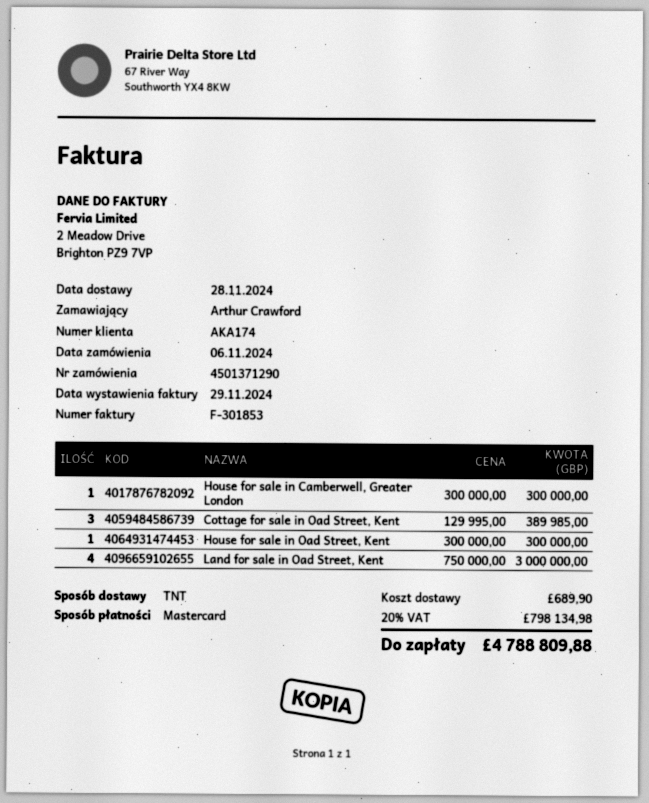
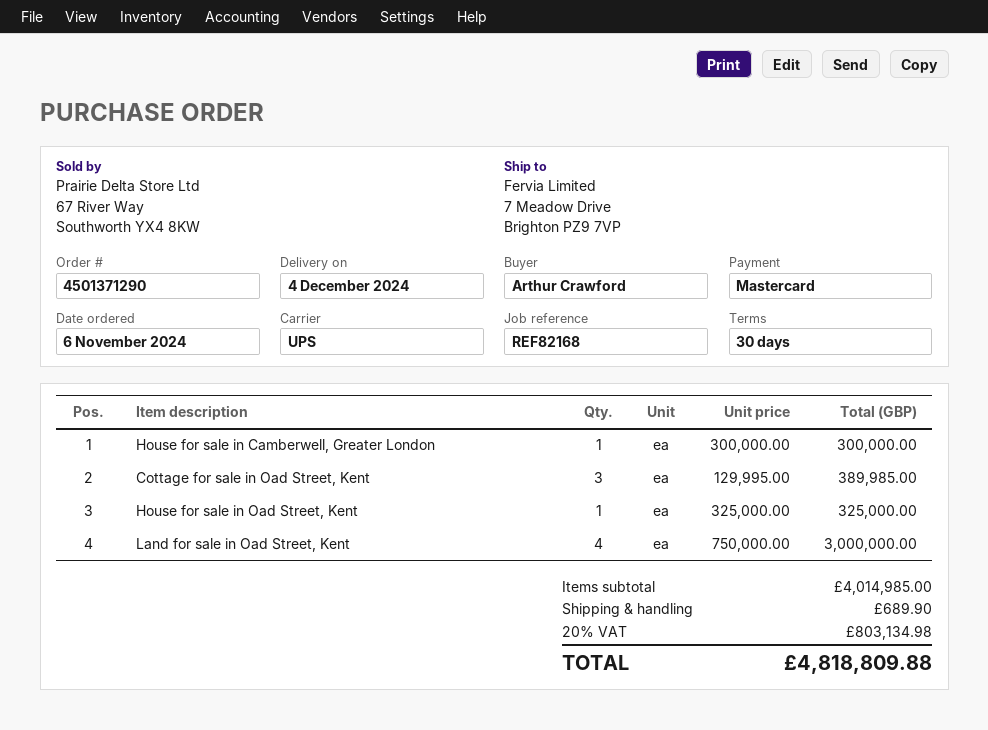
delivery date: 2024-11-28 -> 2024-12-04
shipping method: TNT -> UPS
House for sale in Oad Street, Kent: 1 x 300000.00 = 300000.00 -> 1 x 325000.00 = 325000.00
tax: 20% = 798134.98 -> 20% = 803134.98
total: 4788809.88 -> 4818809.88

